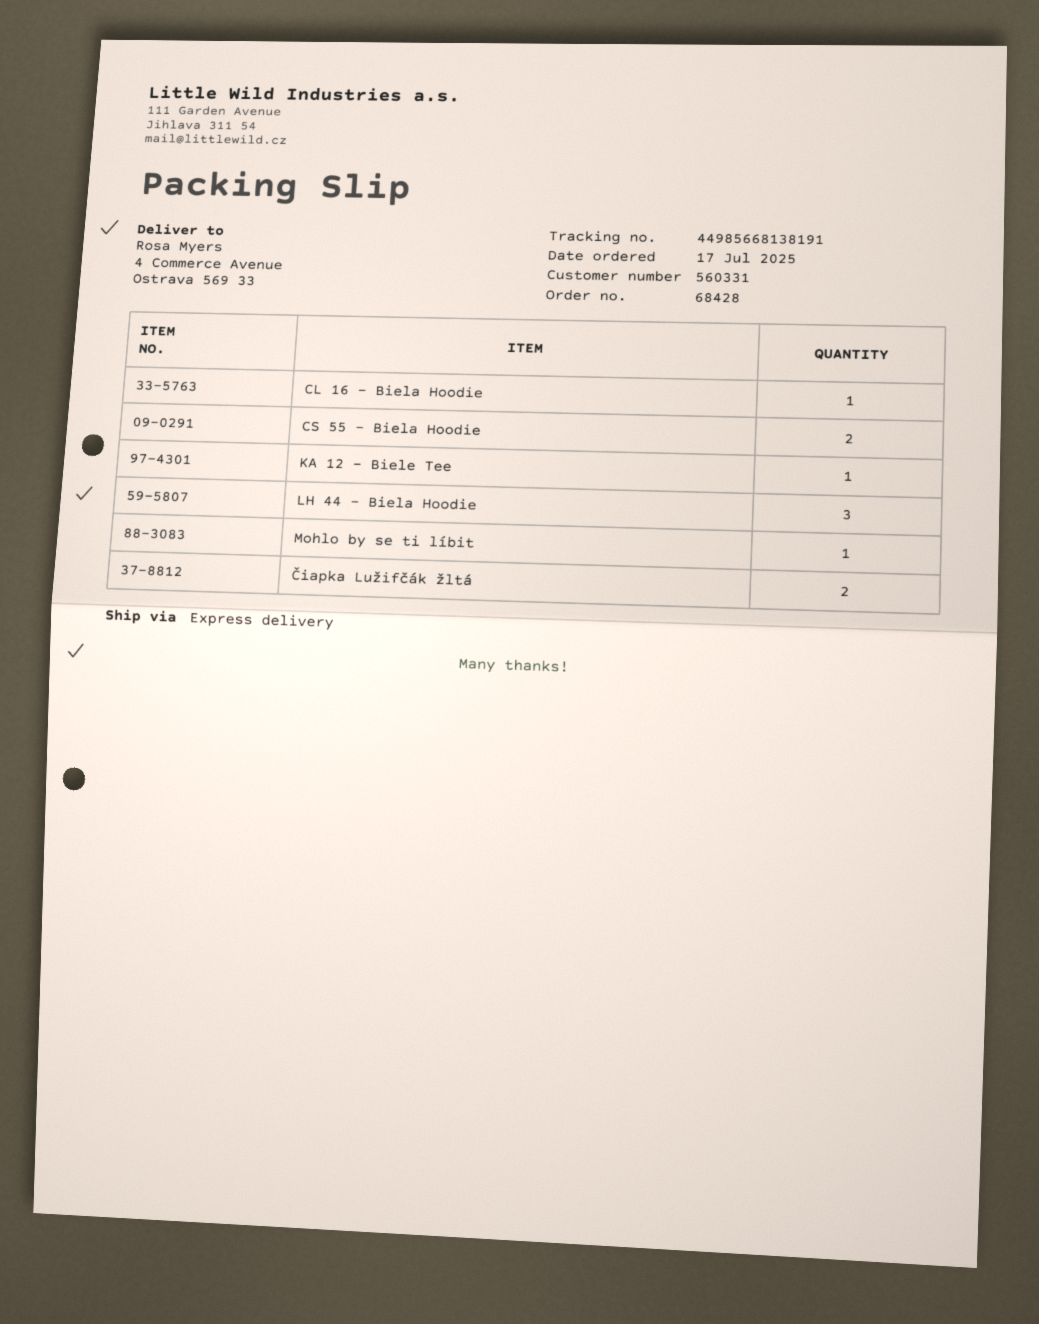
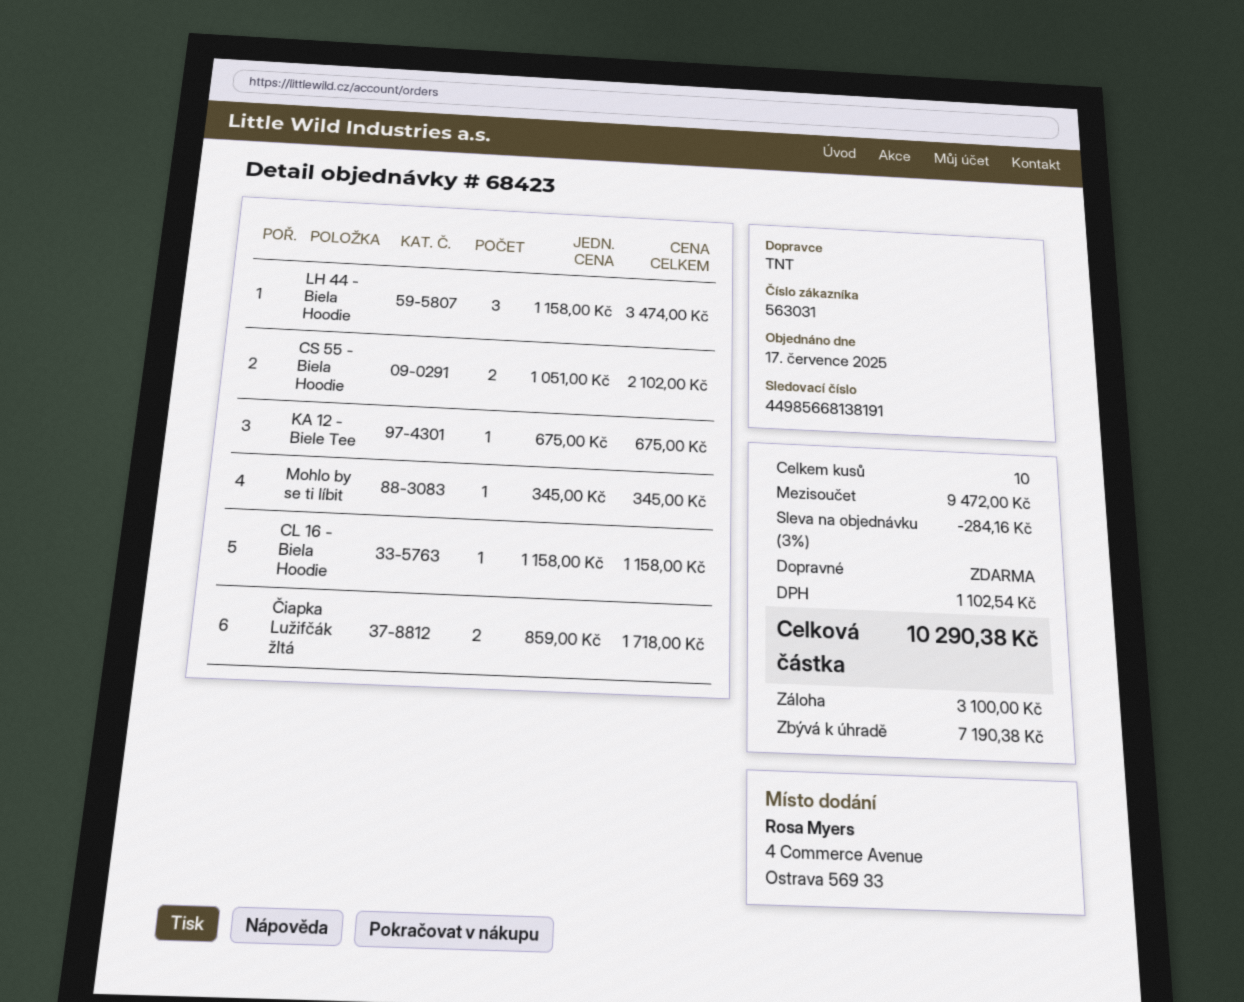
order number: 68428 -> 68423
customer number: 560331 -> 563031
shipping method: express -> TNT

